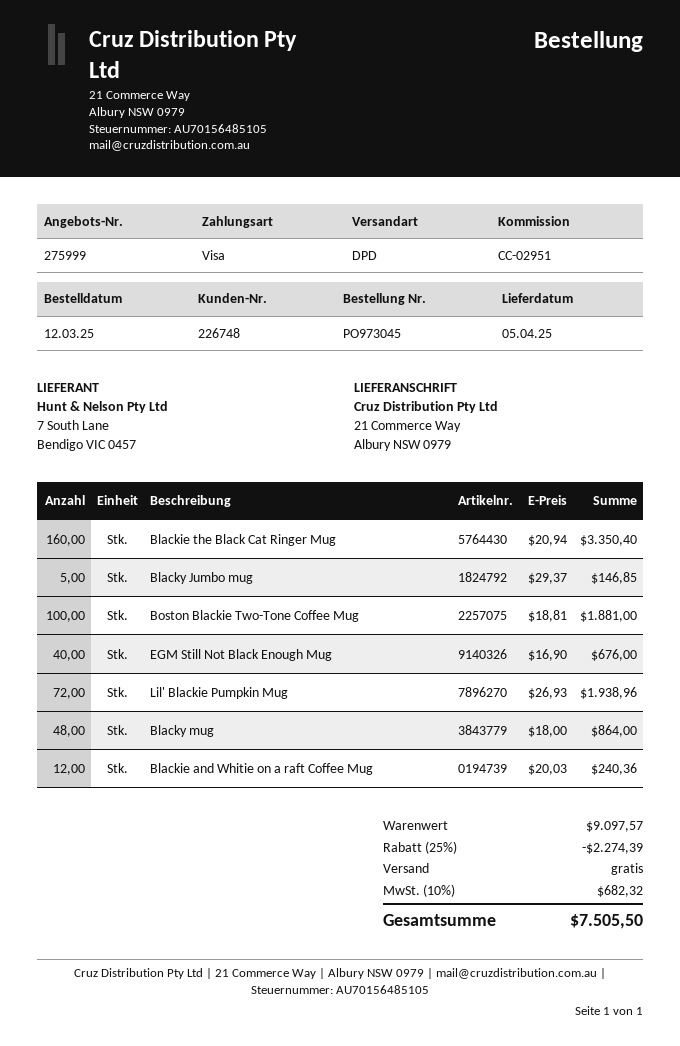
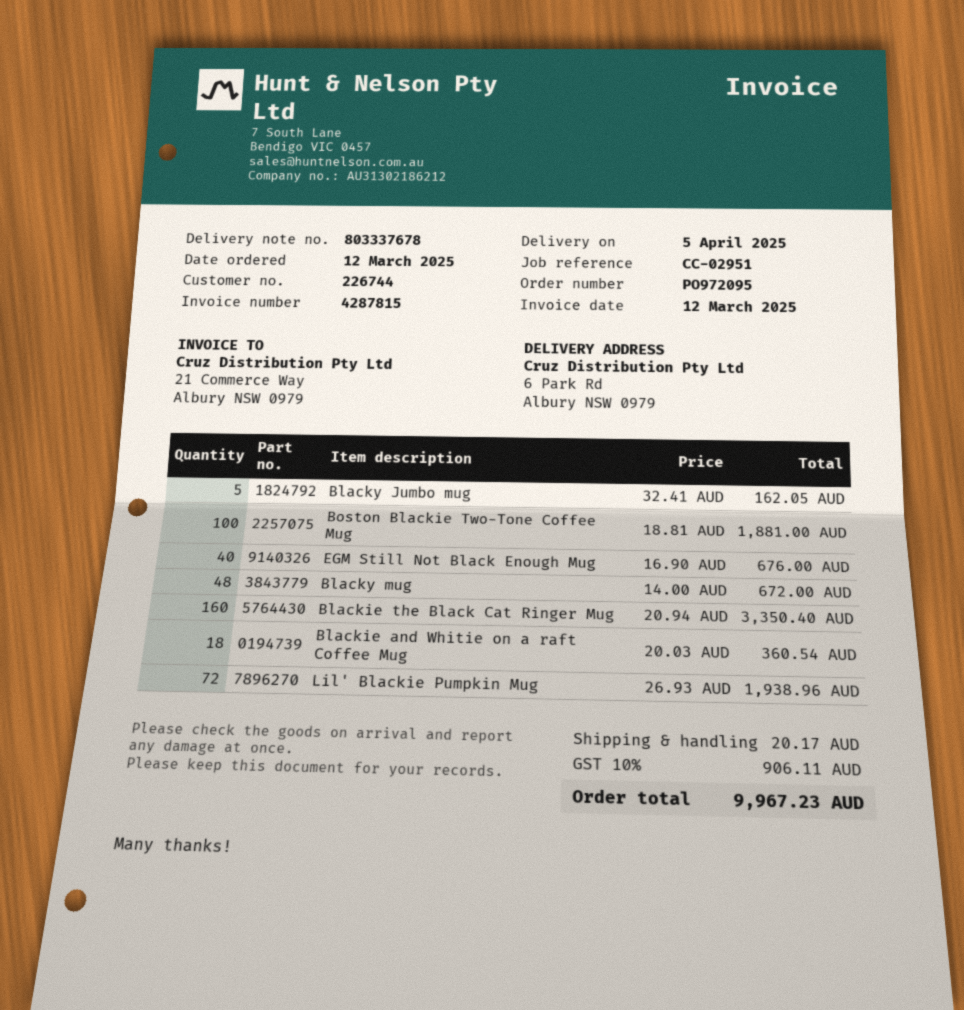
order number: PO973045 -> PO972095
customer number: 226748 -> 226744
ship to: 21 Commerce Way, Albury NSW 0979 -> 6 Park Rd, Albury NSW 0979
Blacky Jumbo mug: 5 x 29.37 = 146.85 -> 5 x 32.41 = 162.05
Blacky mug: 48 x 18.00 = 864.00 -> 48 x 14.00 = 672.00
Blackie and Whitie on a raft Coffee Mug: 12 x 20.03 = 240.36 -> 18 x 20.03 = 360.54
discount: 25% = 2274.39 -> none
shipping: 0.00 -> 20.17
tax: 10% = 682.32 -> 10% = 906.11
total: 7505.50 -> 9967.23

